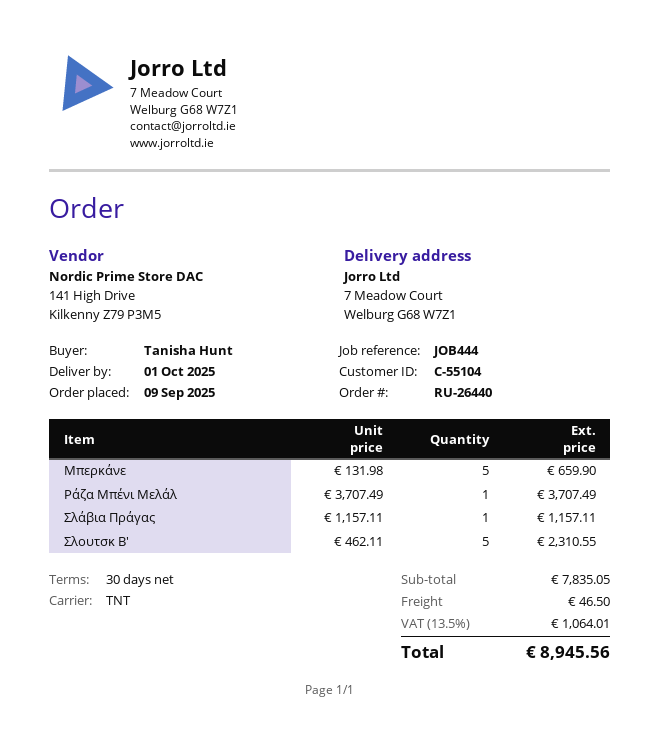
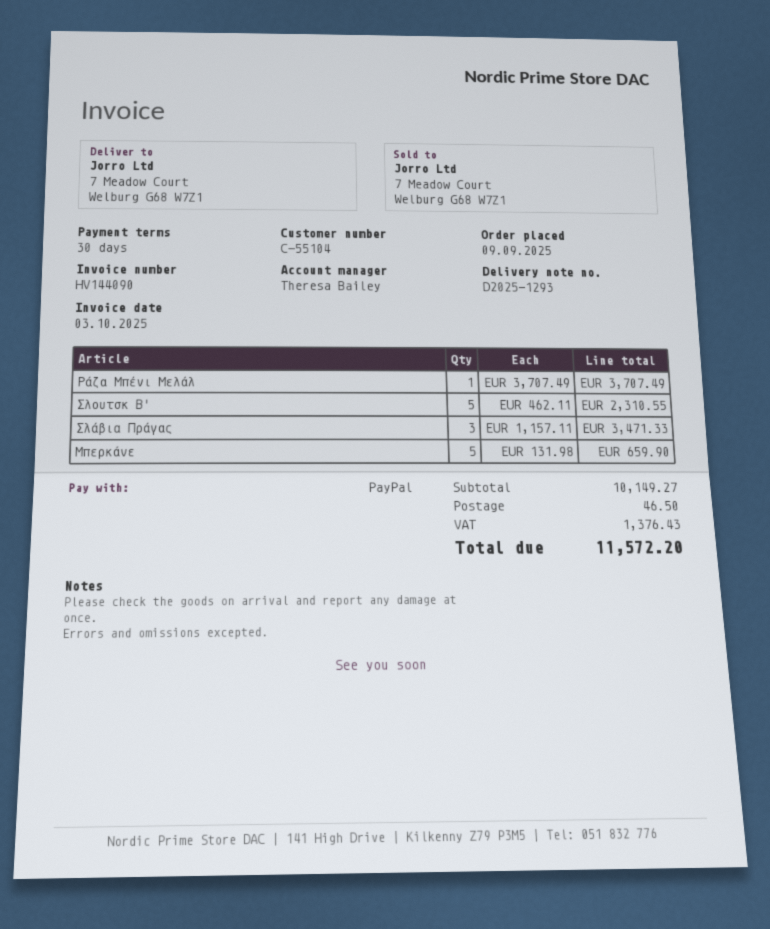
Σλάβια Πράγας: 1 x 1157.11 = 1157.11 -> 3 x 1157.11 = 3471.33
subtotal: 7835.05 -> 10149.27
tax: 1064.01 -> 1376.43
total: 8945.56 -> 11572.20

